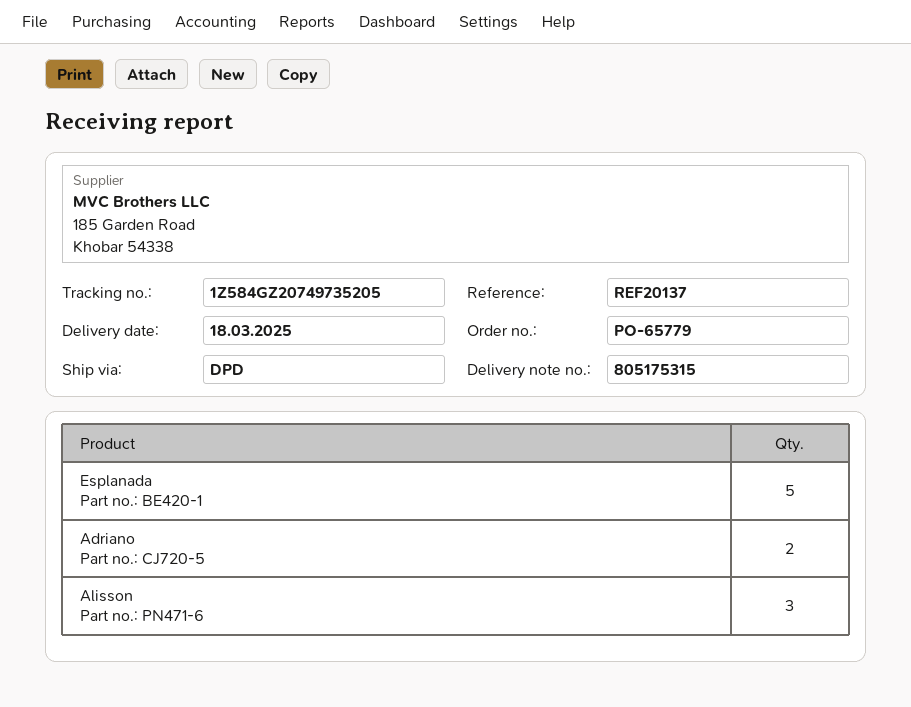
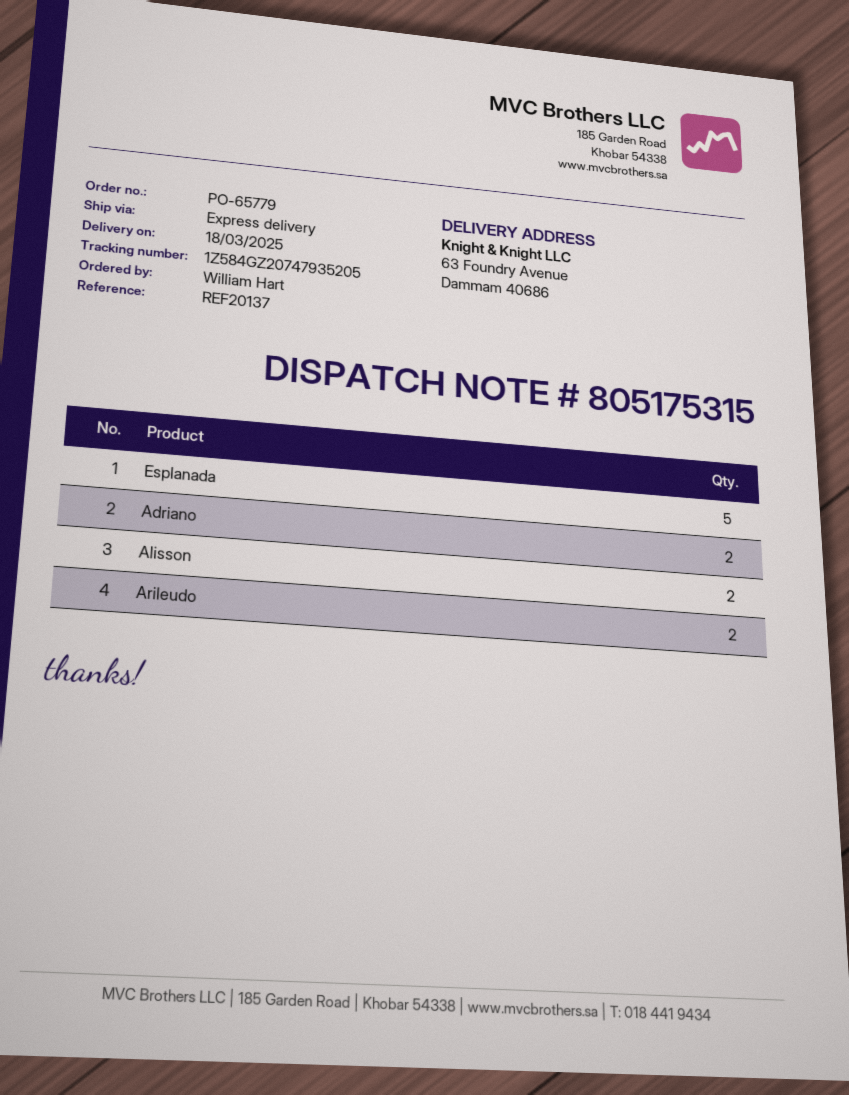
shipping method: DPD -> express
tracking number: 1Z584GZ20749735205 -> 1Z584GZ20747935205
Alisson: 3 -> 2
Arileudo: none -> 2

